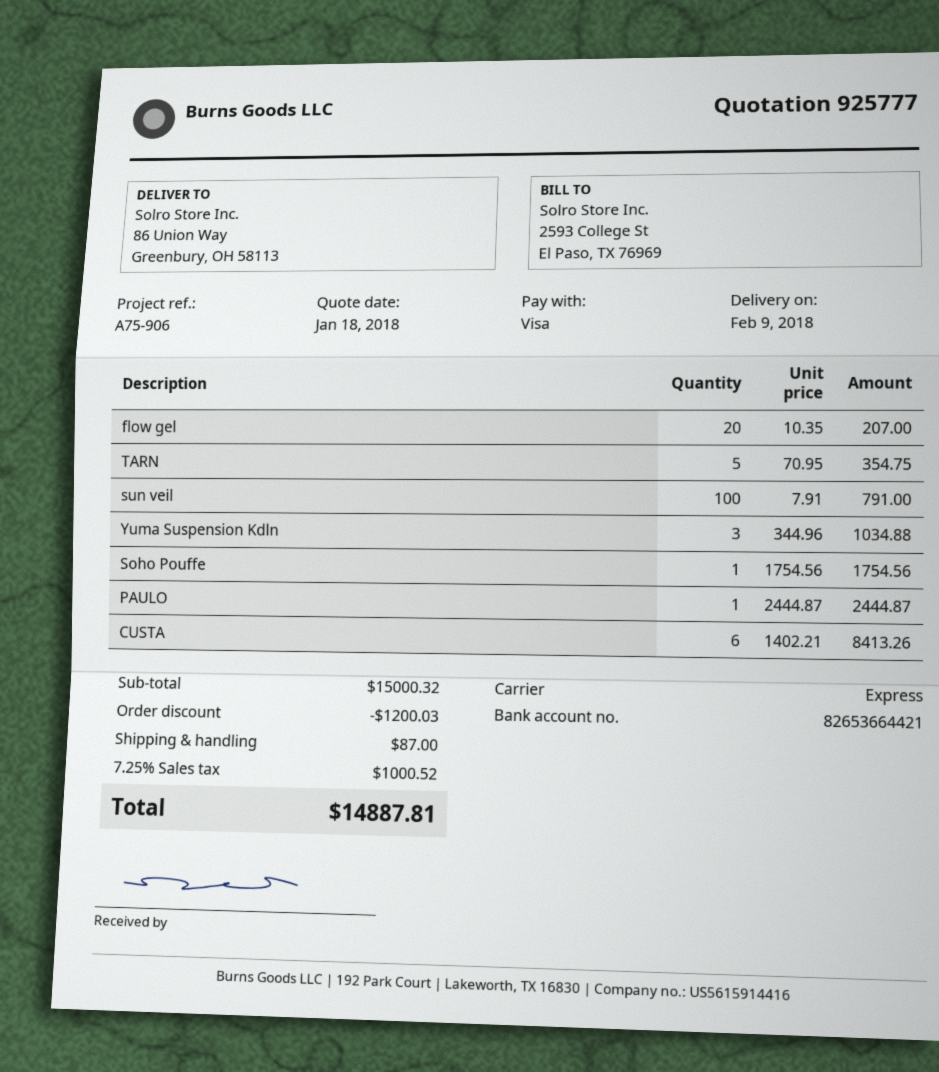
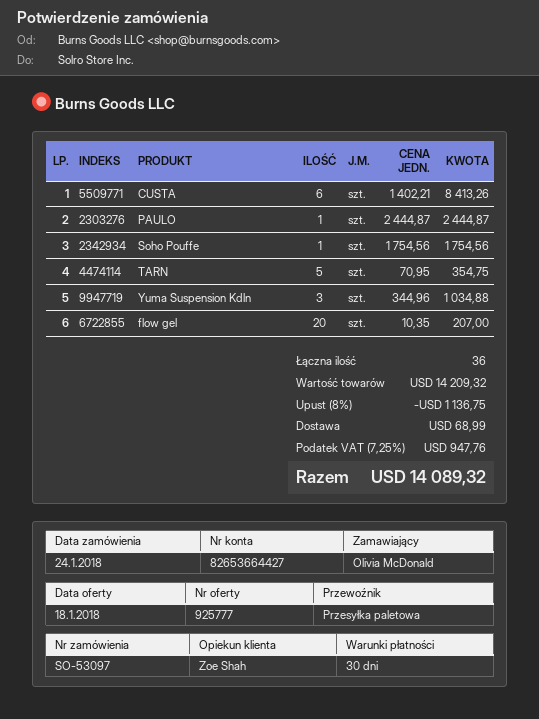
bank account: 82653664421 -> 82653664427
shipping method: express -> pallet freight
sun veil: 100 x 7.91 = 791.00 -> none
subtotal: 15000.32 -> 14209.32
discount: 1200.03 -> 1136.75
shipping: 87.00 -> 68.99
tax: 7.25% = 1000.52 -> 7.25% = 947.76
total: 14887.81 -> 14089.32

